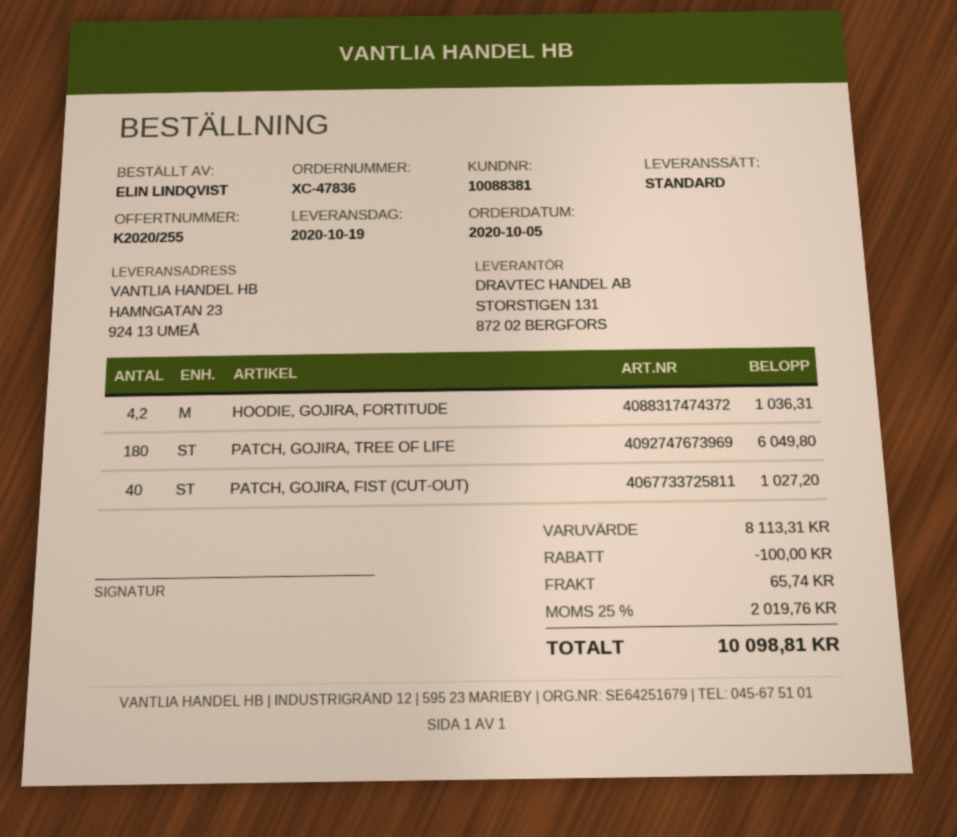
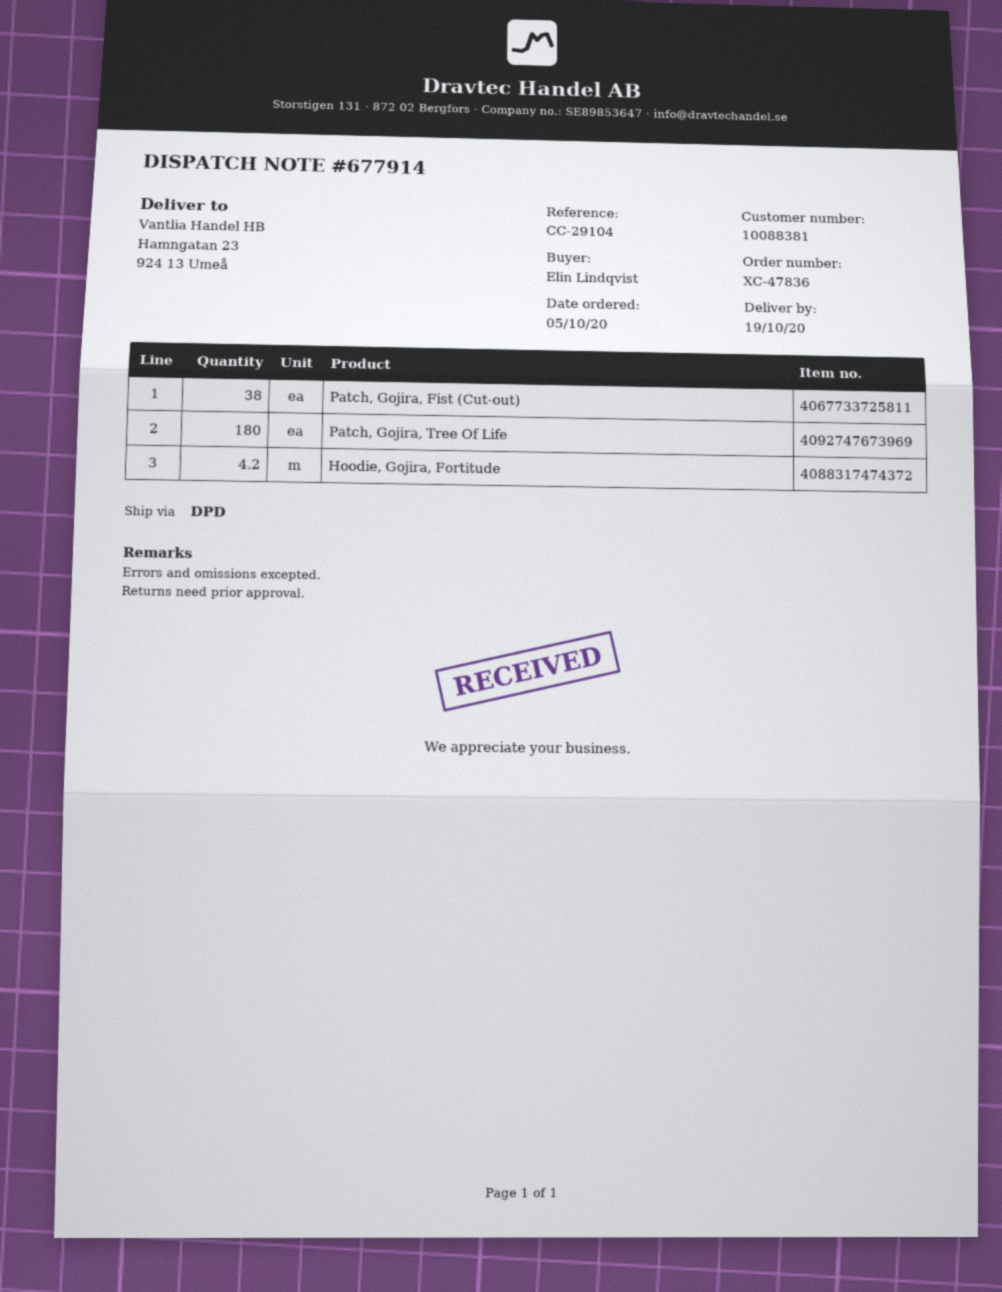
shipping method: standard -> DPD
PATCH, GOJIRA, FIST (CUT-OUT): 40 -> 38

